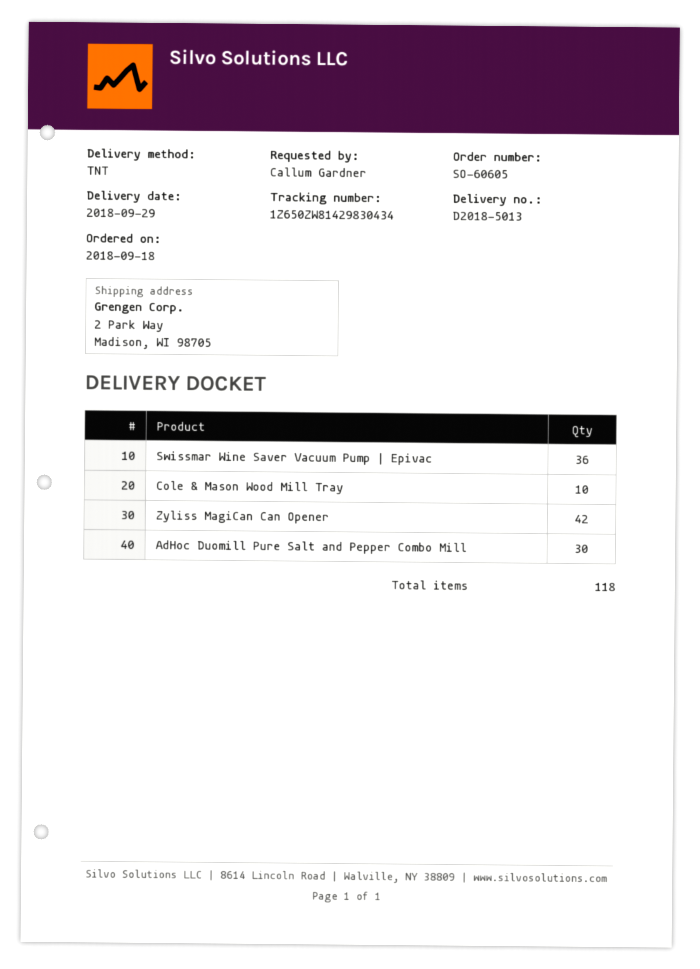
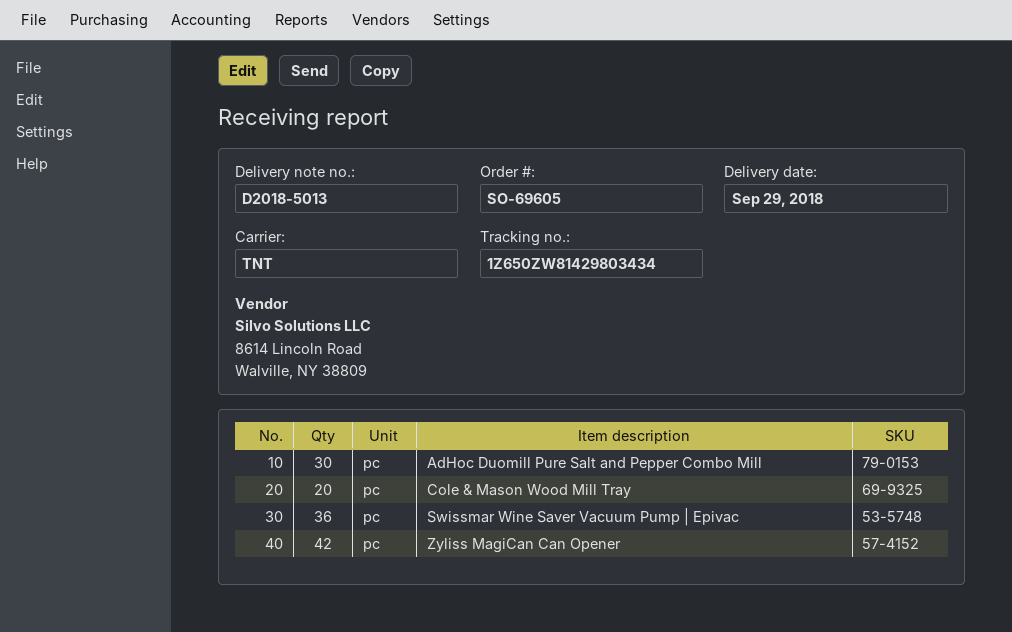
order number: SO-60605 -> SO-69605
tracking number: 1Z650ZW81429830434 -> 1Z650ZW81429803434
Cole & Mason Wood Mill Tray: 10 -> 20

